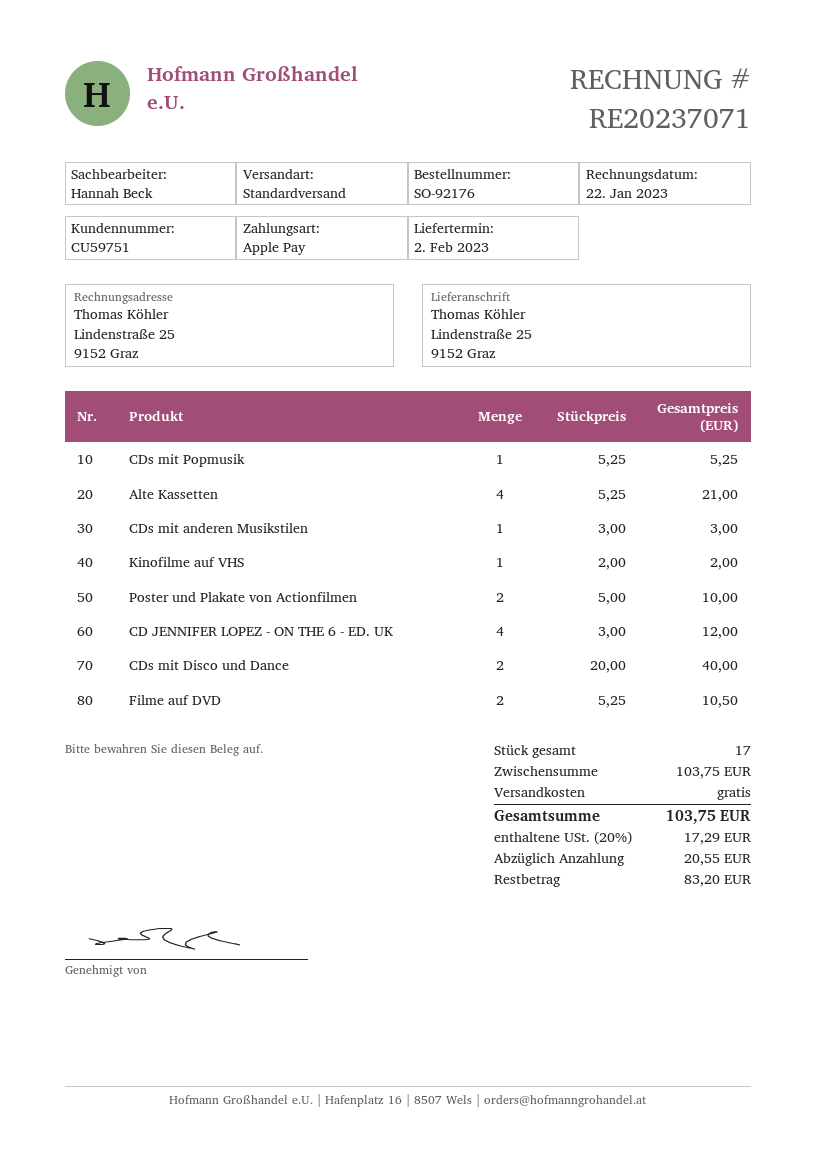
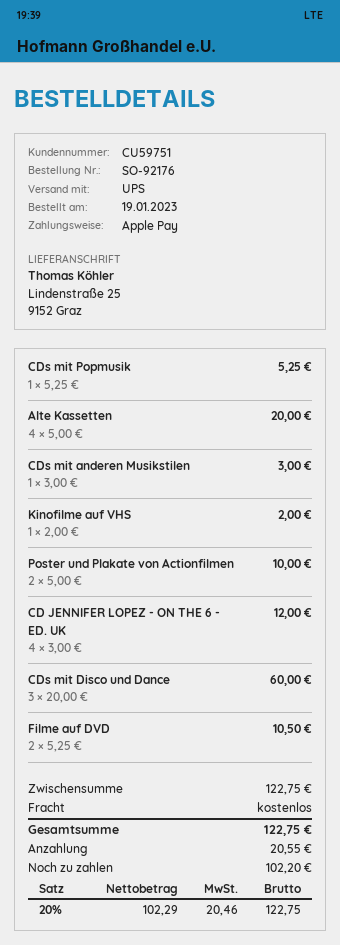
shipping method: standard -> UPS
Alte Kassetten: 4 x 5.25 = 21.00 -> 4 x 5.00 = 20.00
CDs mit Disco und Dance: 2 x 20.00 = 40.00 -> 3 x 20.00 = 60.00
subtotal: 103.75 -> 122.75
tax: 20% = 17.29 -> 20% = 20.46
total: 103.75 -> 122.75
balance: 83.20 -> 102.20

